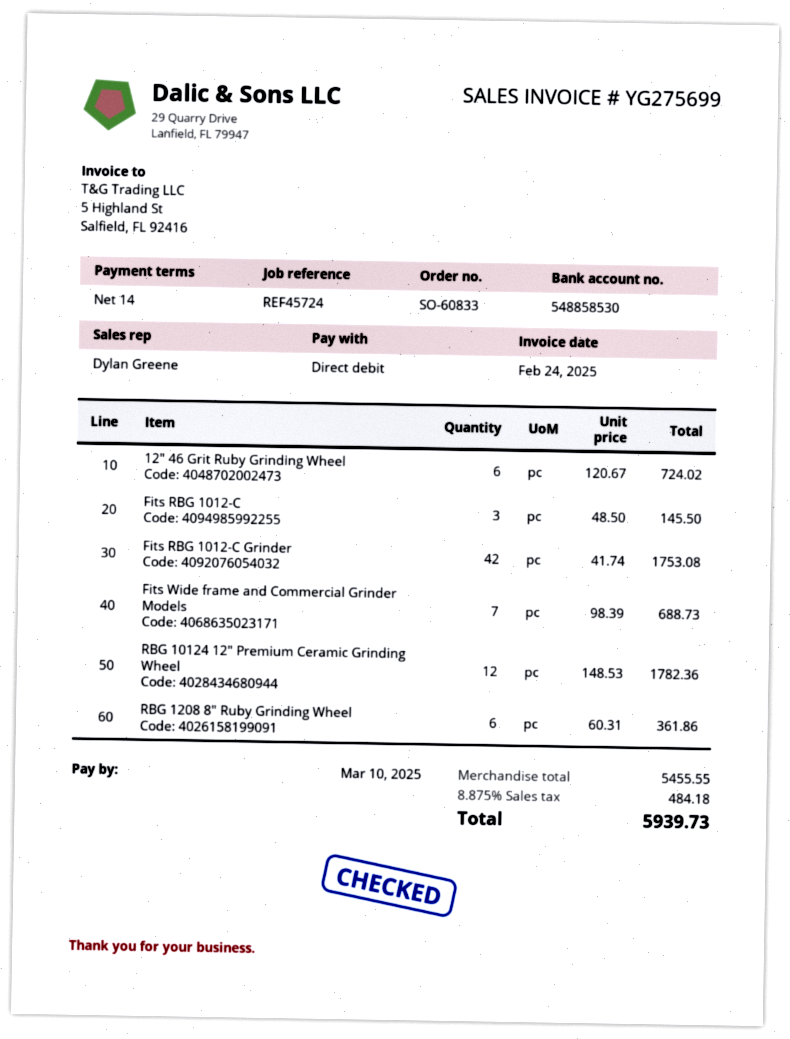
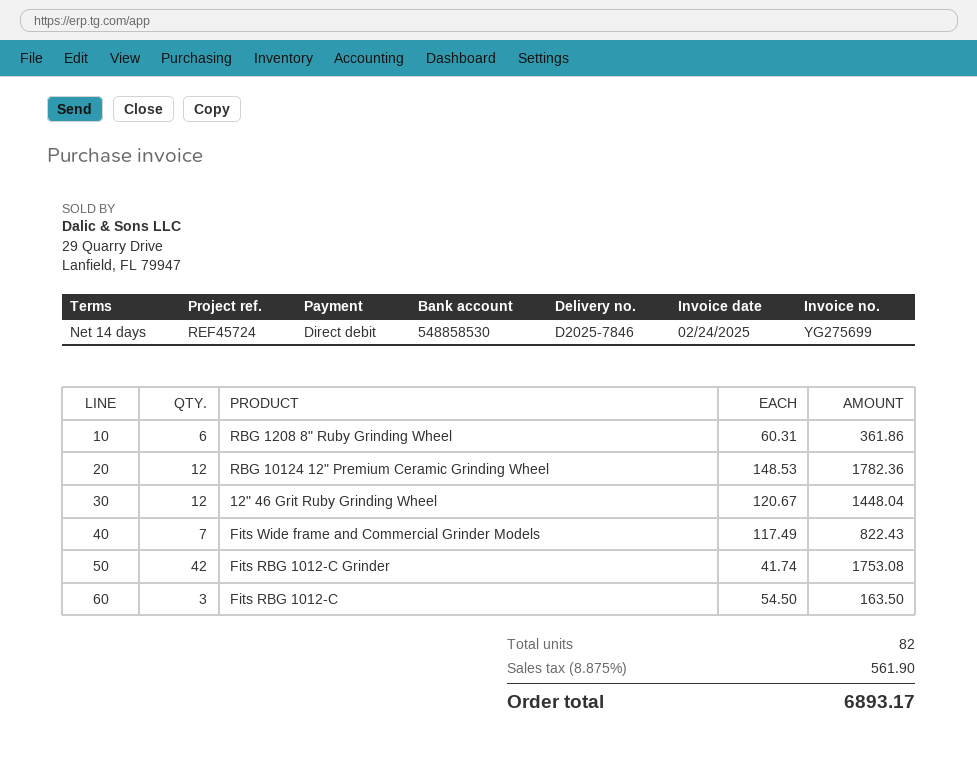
12" 46 Grit Ruby Grinding Wheel: 6 x 120.67 = 724.02 -> 12 x 120.67 = 1448.04
Fits RBG 1012-C: 3 x 48.50 = 145.50 -> 3 x 54.50 = 163.50
Fits Wide frame and Commercial Grinder Models: 7 x 98.39 = 688.73 -> 7 x 117.49 = 822.43
tax: 8.875% = 484.18 -> 8.875% = 561.90
total: 5939.73 -> 6893.17

